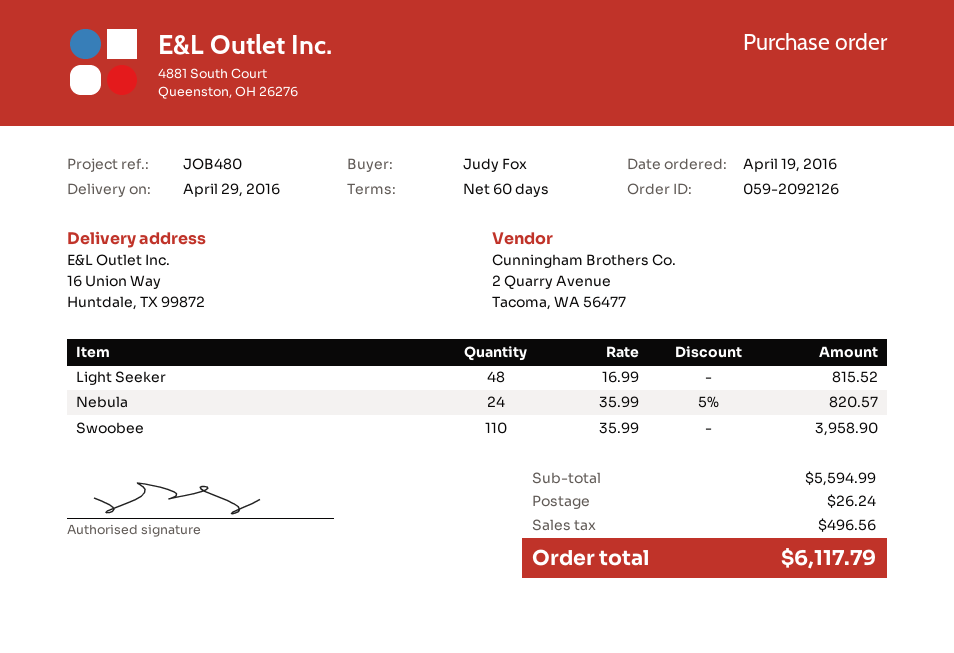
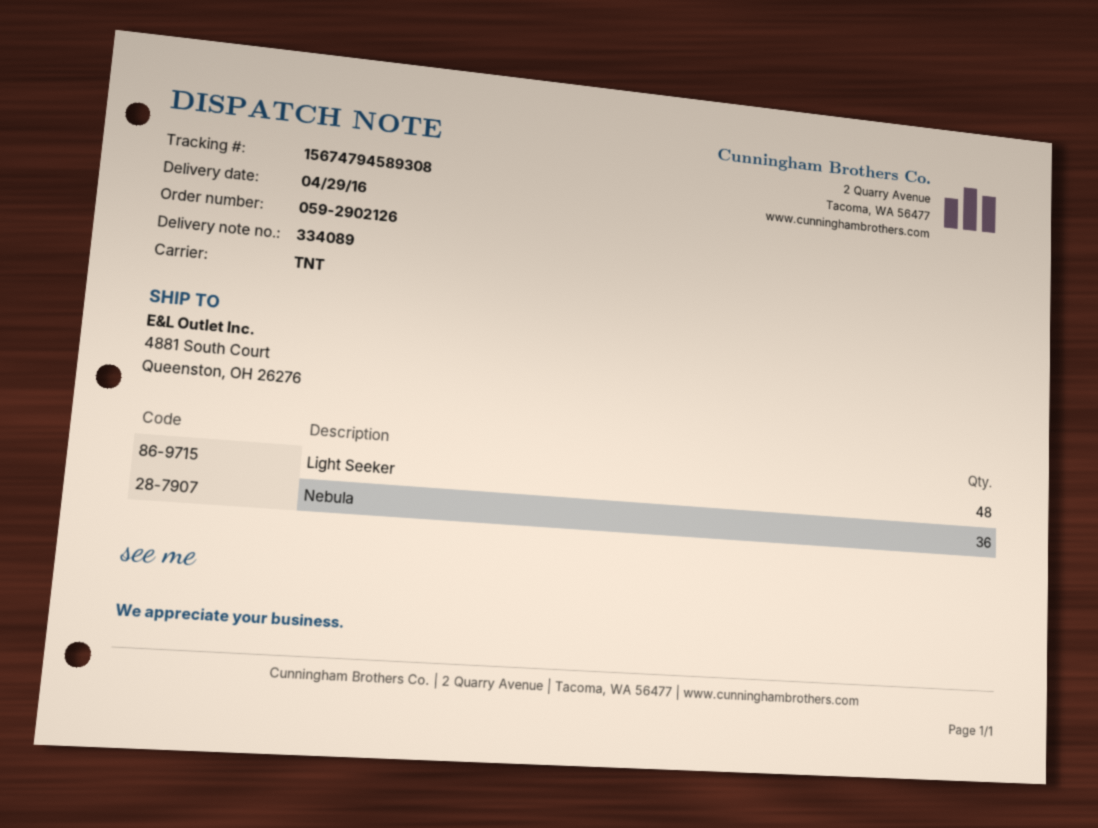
order number: 059-2092126 -> 059-2902126
ship to: 16 Union Way, Huntdale, TX 99872 -> 4881 South Court, Queenston, OH 26276
Nebula: 24 -> 36
Swoobee: 110 -> none

